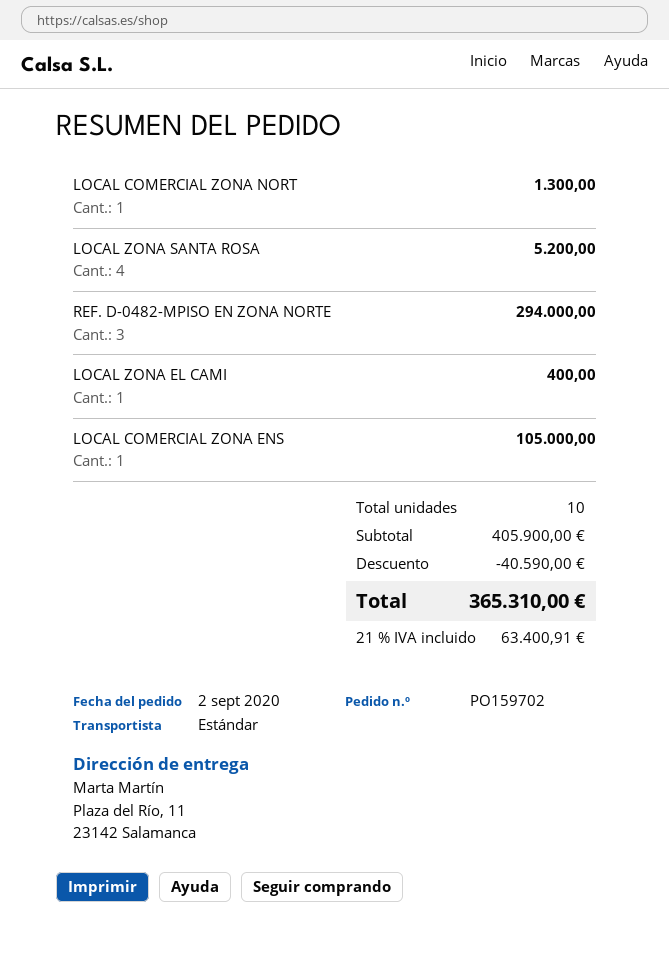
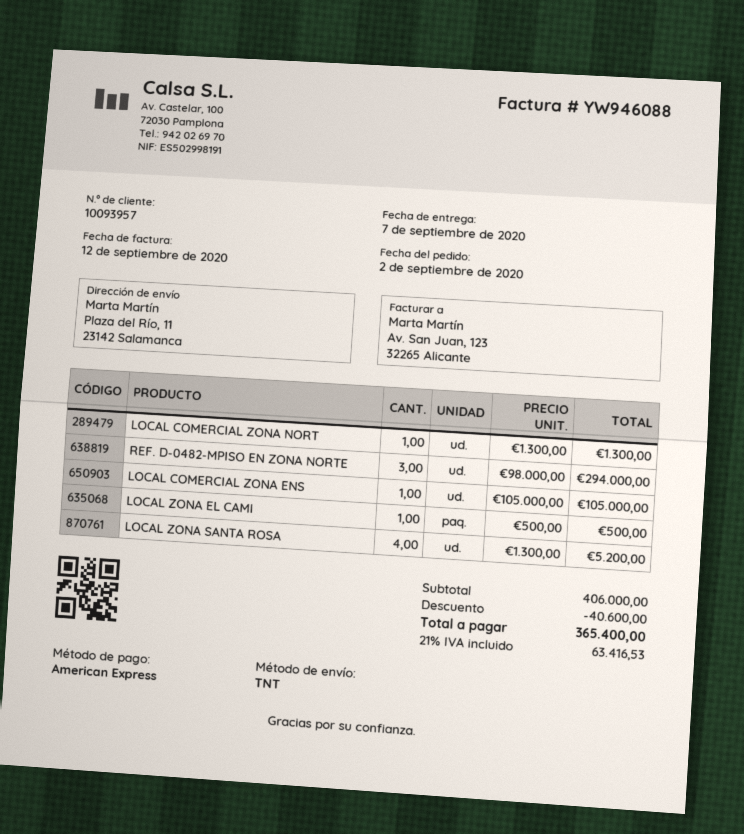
shipping method: standard -> TNT
LOCAL ZONA EL CAMI: 1 for 400.00 -> 1 for 500.00
subtotal: 405900.00 -> 406000.00
discount: 40590.00 -> 40600.00
tax: 21% = 63400.91 -> 21% = 63416.53
total: 365310.00 -> 365400.00

